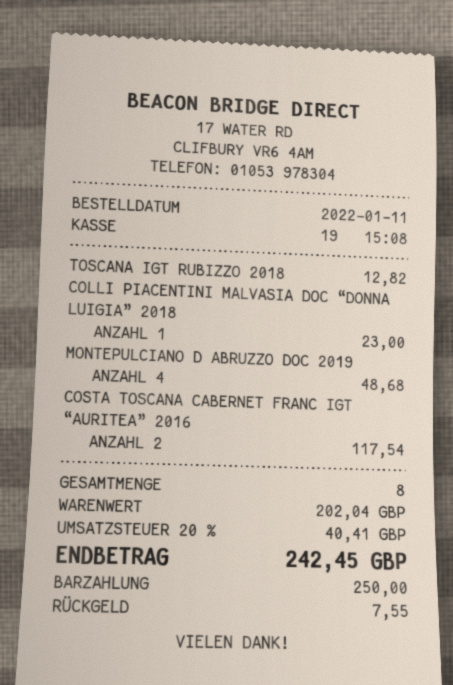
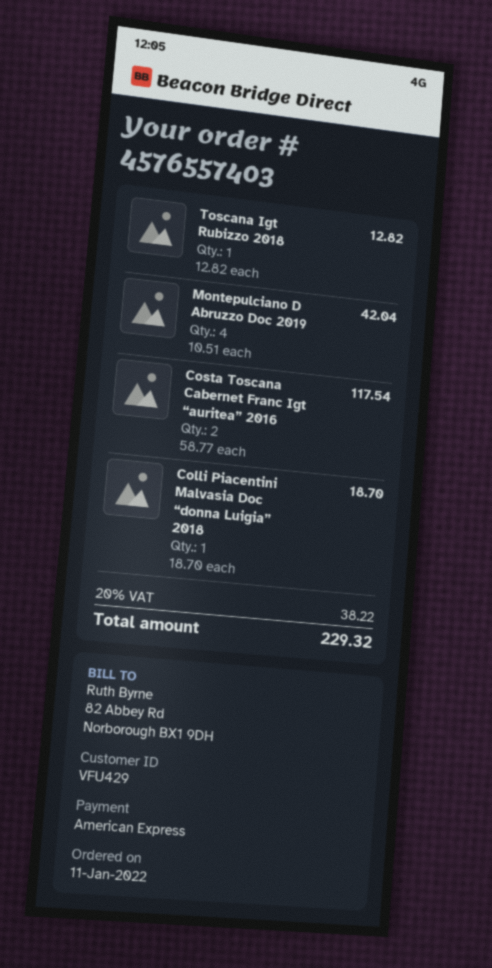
payment method: cash -> American Express
COLLI PIACENTINI MALVASIA DOC “DONNA LUIGIA” 2018: 1 for 23.00 -> 1 for 18.70
MONTEPULCIANO D ABRUZZO DOC 2019: 4 for 48.68 -> 4 for 42.04
tax: 20% = 40.41 -> 20% = 38.22
total: 242.45 -> 229.32

